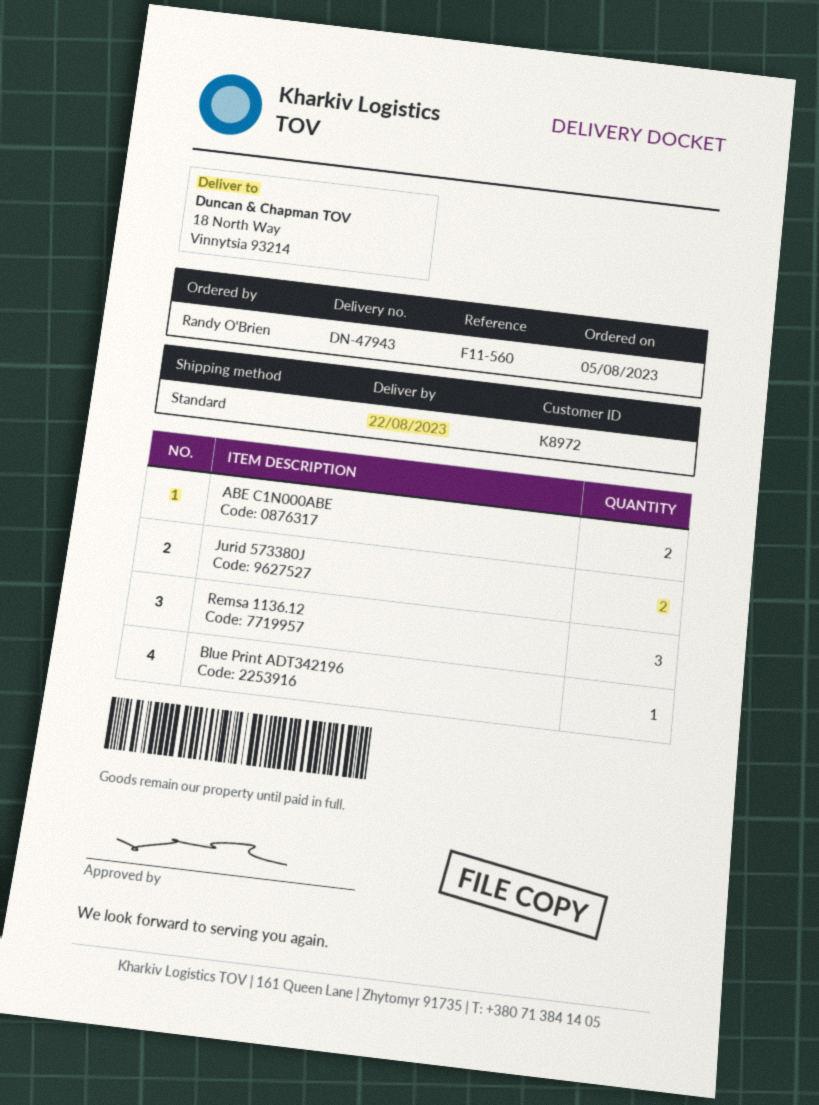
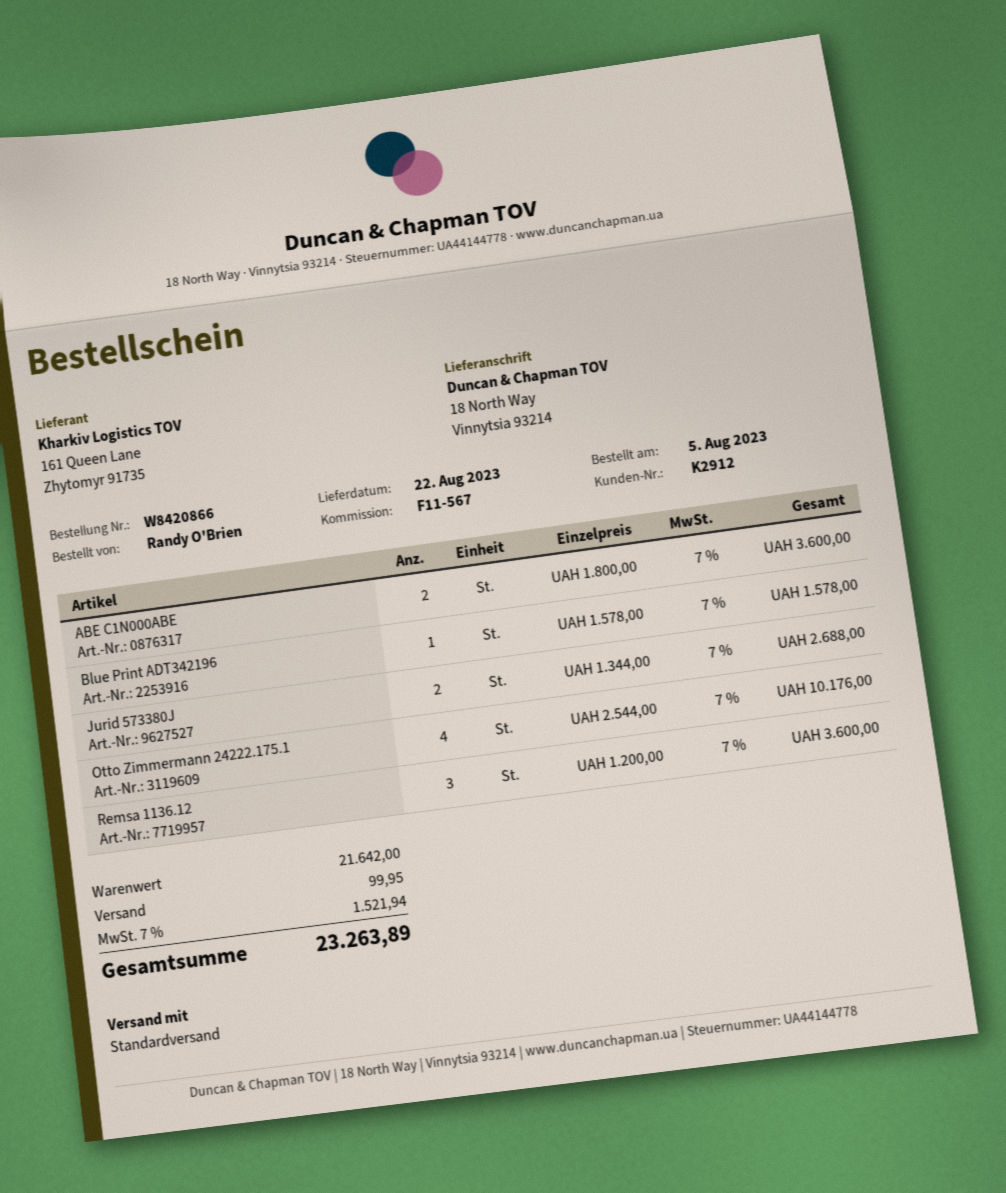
customer number: K8972 -> K2912
reference: F11-560 -> F11-567
Otto Zimmermann 24222.175.1: none -> 4

